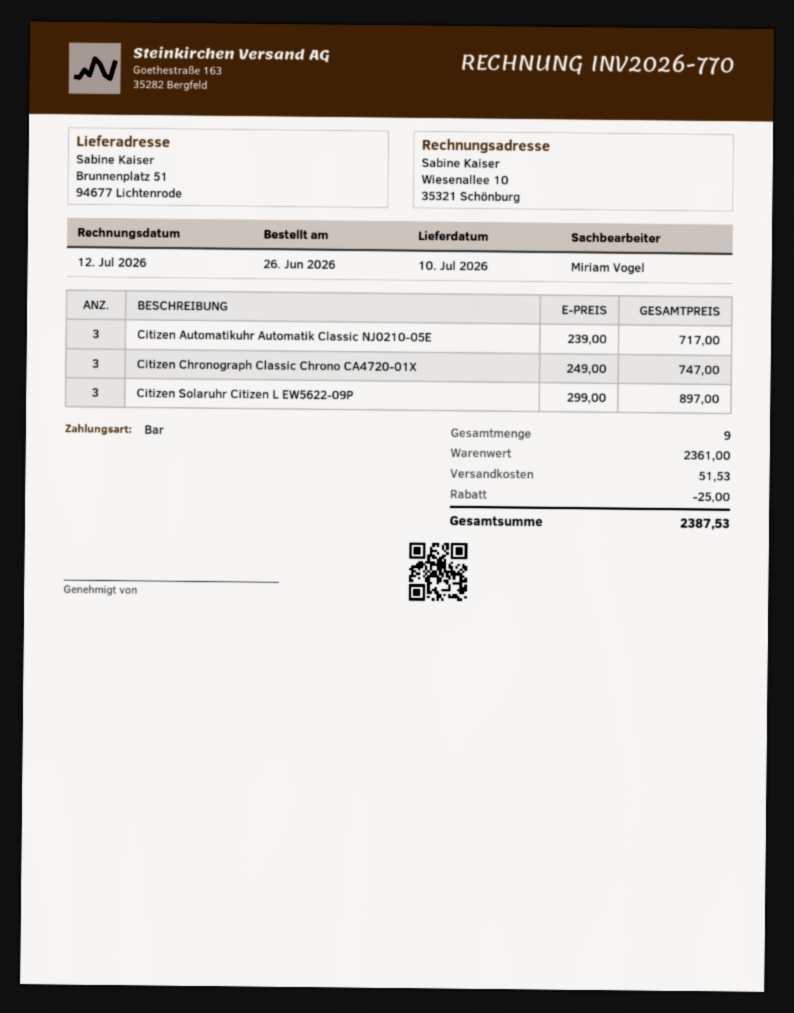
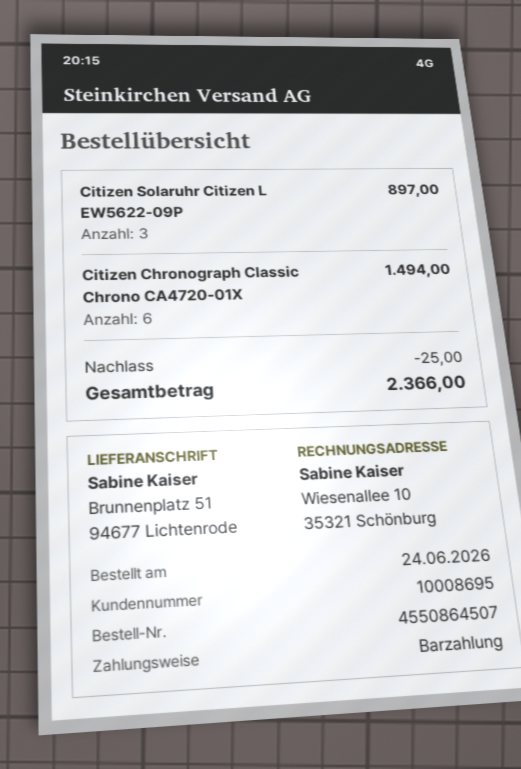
order date: 2026-06-26 -> 2026-06-24
Citizen Automatikuhr Automatik Classic NJ0210-05E: 3 for 717.00 -> none
Citizen Chronograph Classic Chrono CA4720-01X: 3 for 747.00 -> 6 for 1494.00
shipping: 51.53 -> none
total: 2387.53 -> 2366.00

